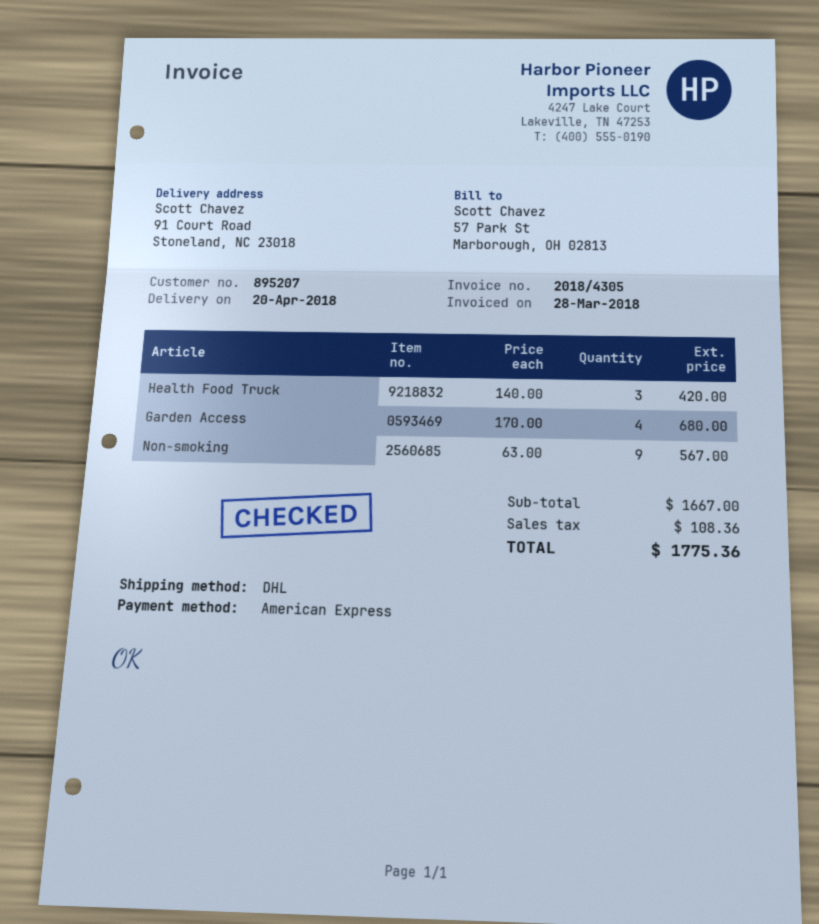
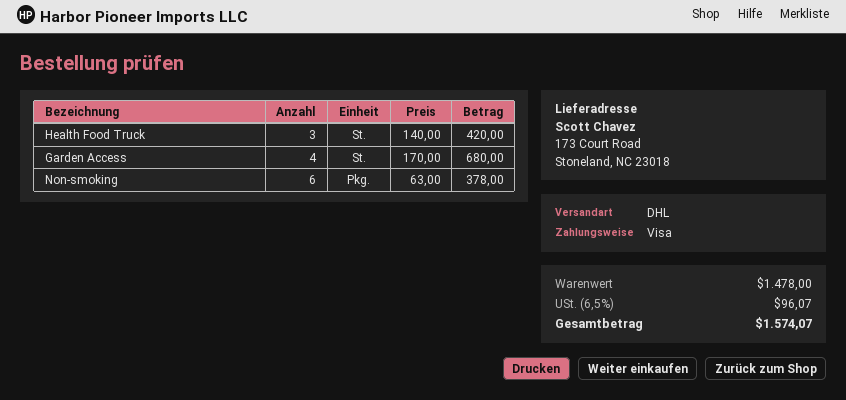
payment method: American Express -> Visa
ship to: 91 Court Road, Stoneland, NC 23018 -> 173 Court Road, Stoneland, NC 23018
Non-smoking: 9 x 63.00 = 567.00 -> 6 x 63.00 = 378.00
subtotal: 1667.00 -> 1478.00
tax: 108.36 -> 96.07
total: 1775.36 -> 1574.07

